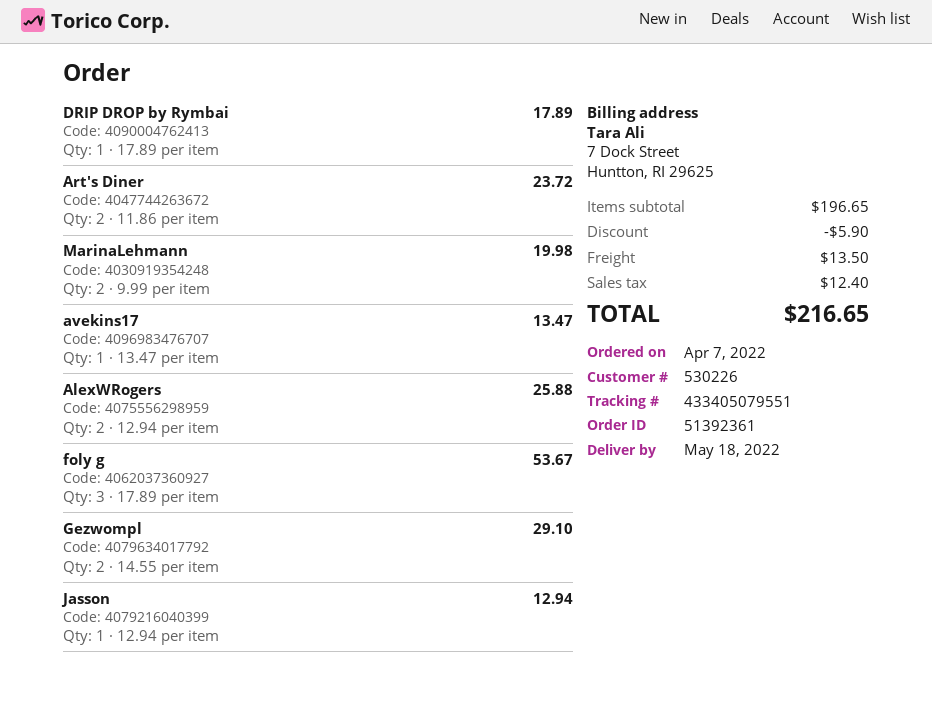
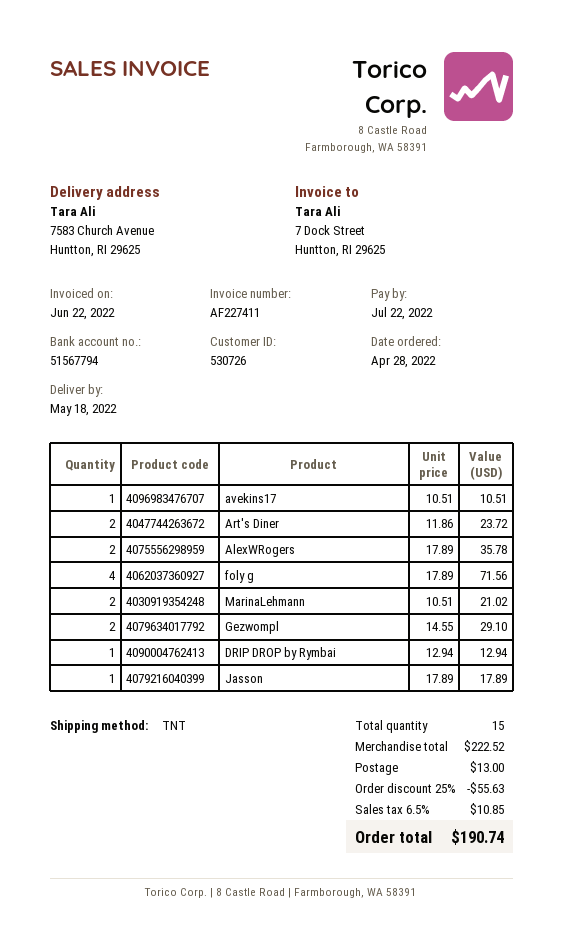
order date: 2022-04-07 -> 2022-04-28
customer number: 530226 -> 530726
DRIP DROP by Rymbai: 1 x 17.89 = 17.89 -> 1 x 12.94 = 12.94
MarinaLehmann: 2 x 9.99 = 19.98 -> 2 x 10.51 = 21.02
avekins17: 1 x 13.47 = 13.47 -> 1 x 10.51 = 10.51
AlexWRogers: 2 x 12.94 = 25.88 -> 2 x 17.89 = 35.78
foly g: 3 x 17.89 = 53.67 -> 4 x 17.89 = 71.56
Jasson: 1 x 12.94 = 12.94 -> 1 x 17.89 = 17.89
subtotal: 196.65 -> 222.52
discount: 5.90 -> 55.63
shipping: 13.50 -> 13.00
tax: 12.40 -> 10.85
total: 216.65 -> 190.74

